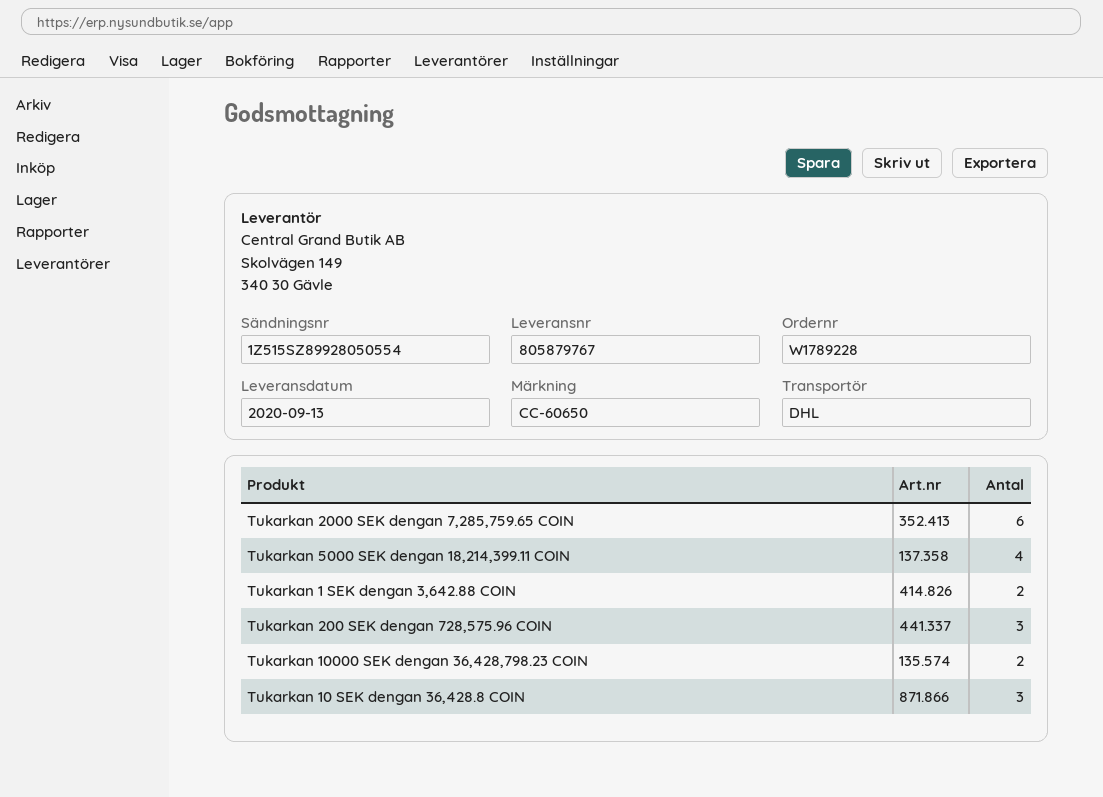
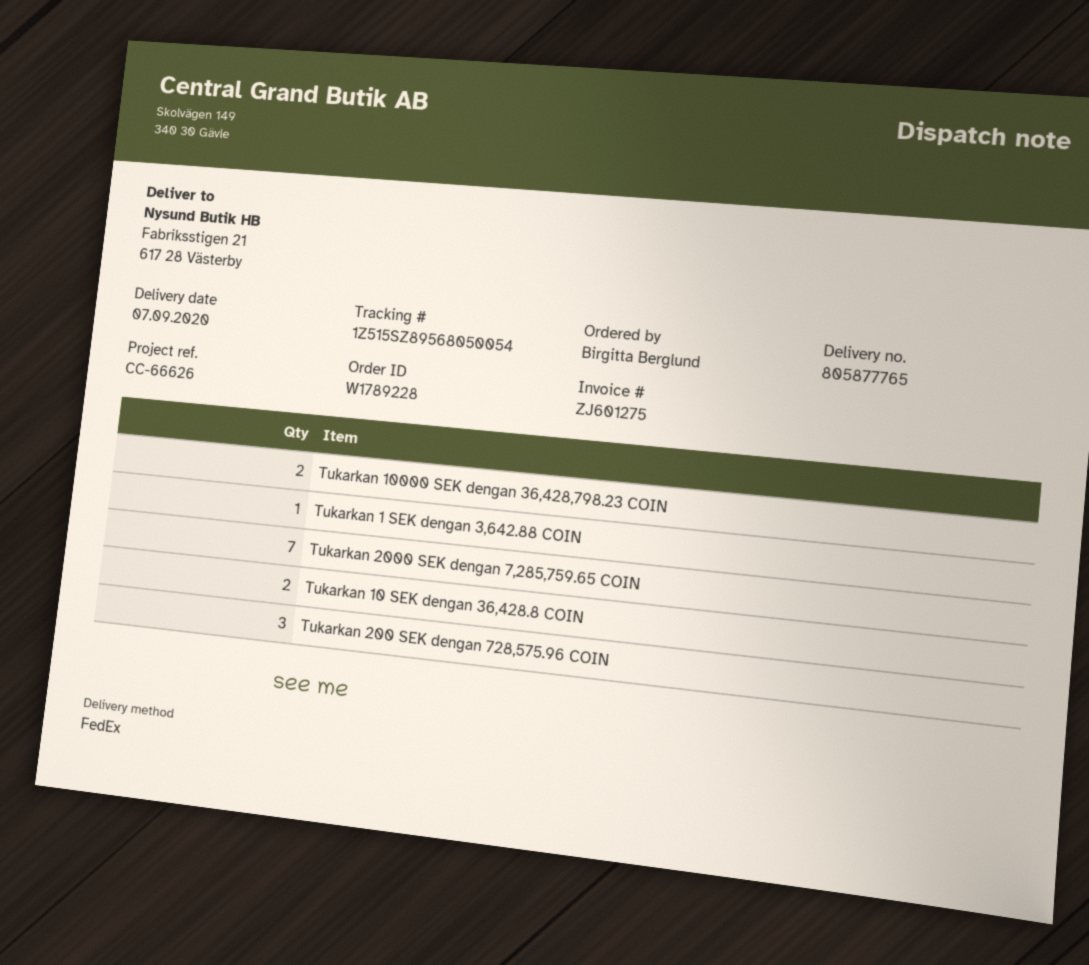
delivery note number: 805879767 -> 805877765
delivery date: 2020-09-13 -> 2020-09-07
reference: CC-60650 -> CC-66626
shipping method: DHL -> FedEx
tracking number: 1Z515SZ89928050554 -> 1Z515SZ89568050054
Tukarkan 2000 SEK dengan 7,285,759.65 COIN: 6 -> 7
Tukarkan 5000 SEK dengan 18,214,399.11 COIN: 4 -> none
Tukarkan 1 SEK dengan 3,642.88 COIN: 2 -> 1
Tukarkan 10 SEK dengan 36,428.8 COIN: 3 -> 2

